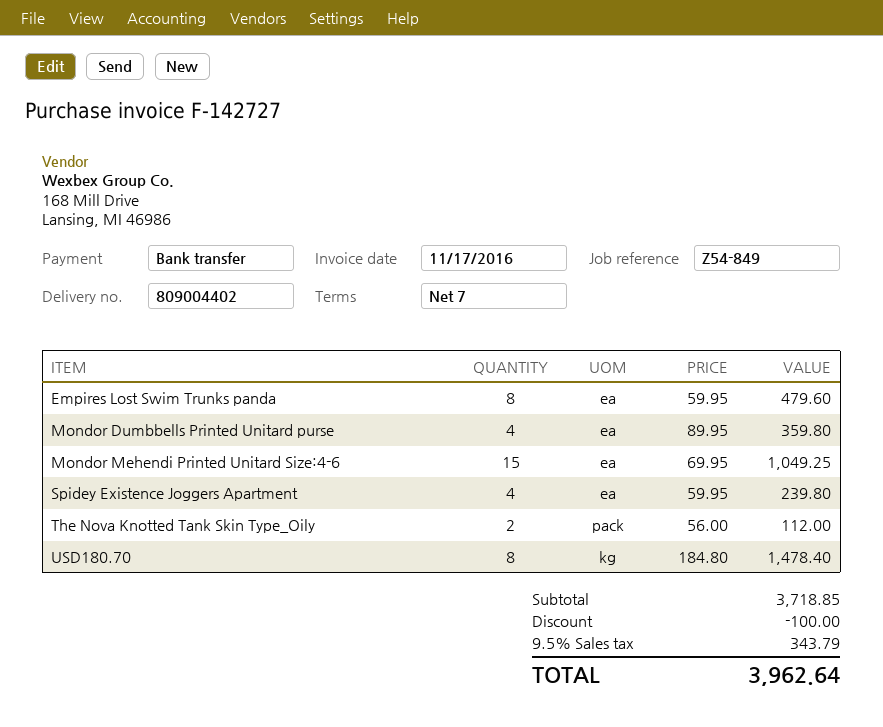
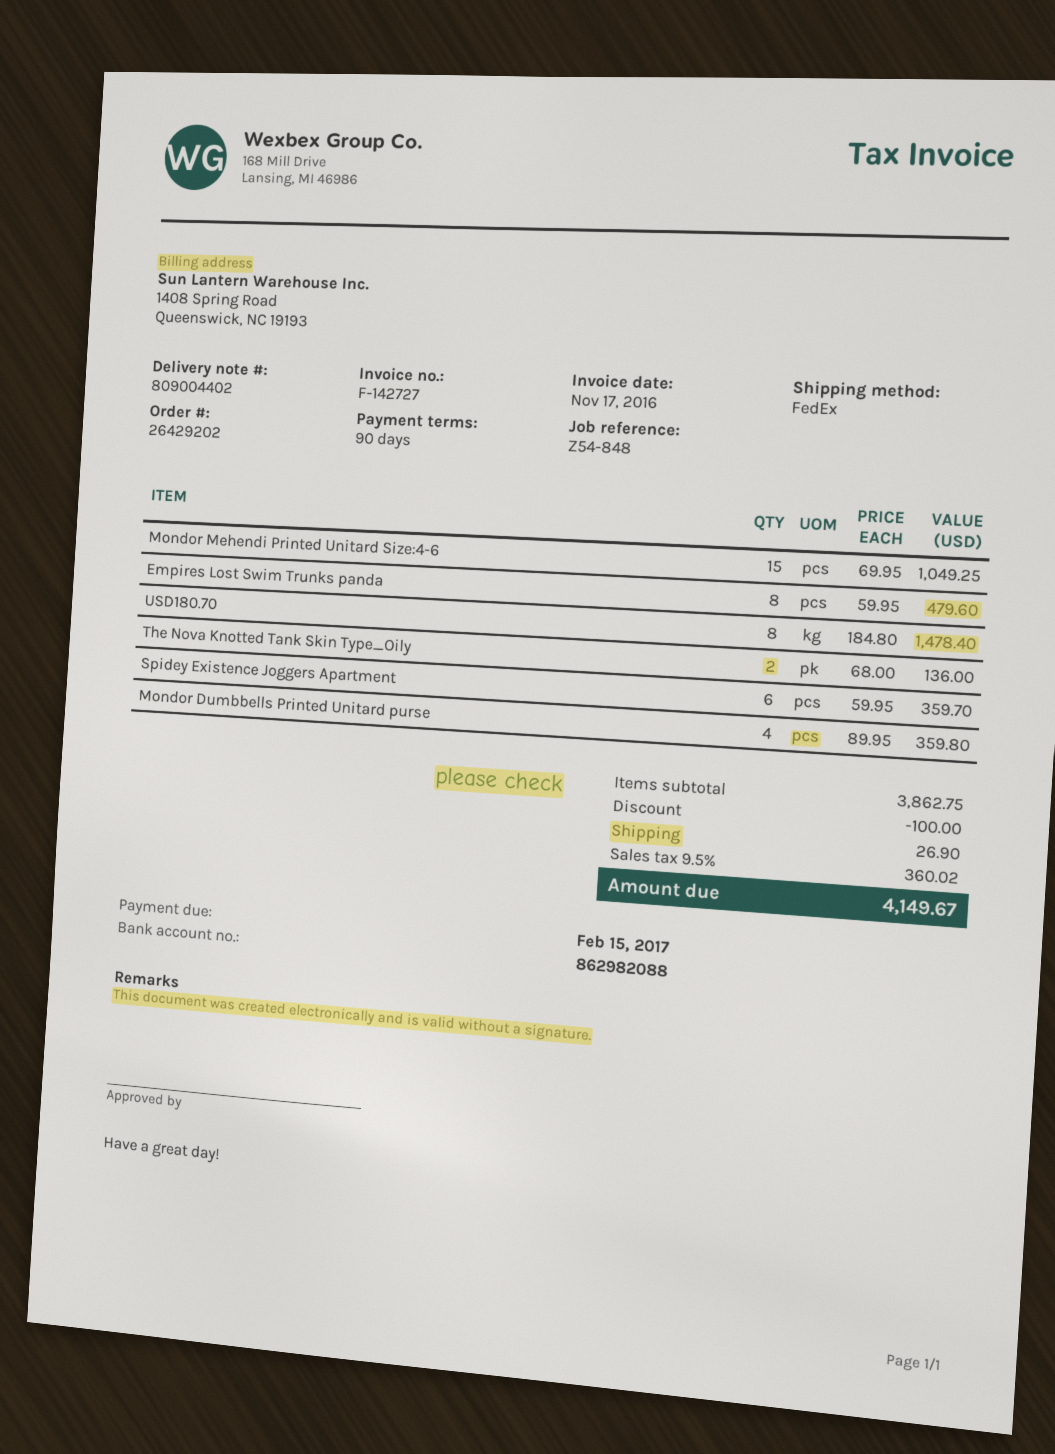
payment terms: 7 days -> 90 days
reference: Z54-849 -> Z54-848
Spidey Existence Joggers Apartment: 4 x 59.95 = 239.80 -> 6 x 59.95 = 359.70
The Nova Knotted Tank Skin Type_Oily: 2 x 56.00 = 112.00 -> 2 x 68.00 = 136.00
subtotal: 3718.85 -> 3862.75
shipping: none -> 26.90
tax: 9.5% = 343.79 -> 9.5% = 360.02
total: 3962.64 -> 4149.67

